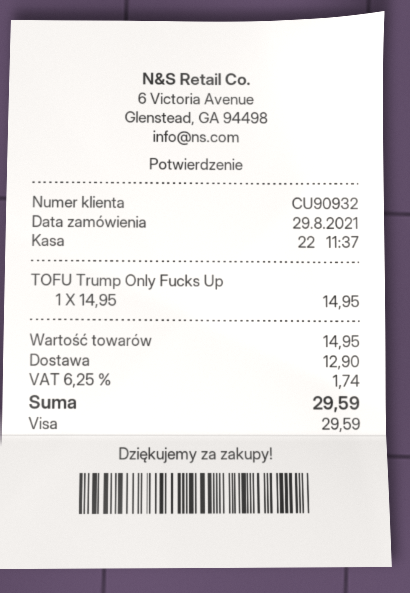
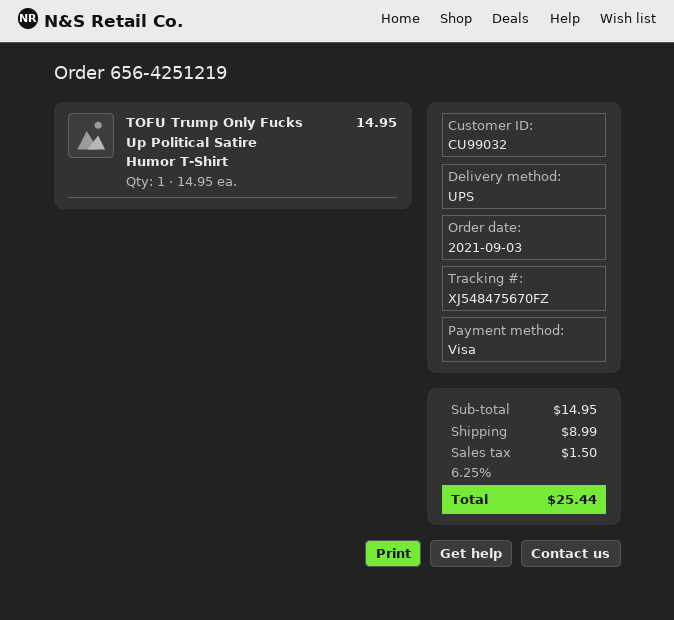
order date: 2021-08-29 -> 2021-09-03
customer number: CU90932 -> CU99032
shipping: 12.90 -> 8.99
tax: 6.25% = 1.74 -> 6.25% = 1.50
total: 29.59 -> 25.44

